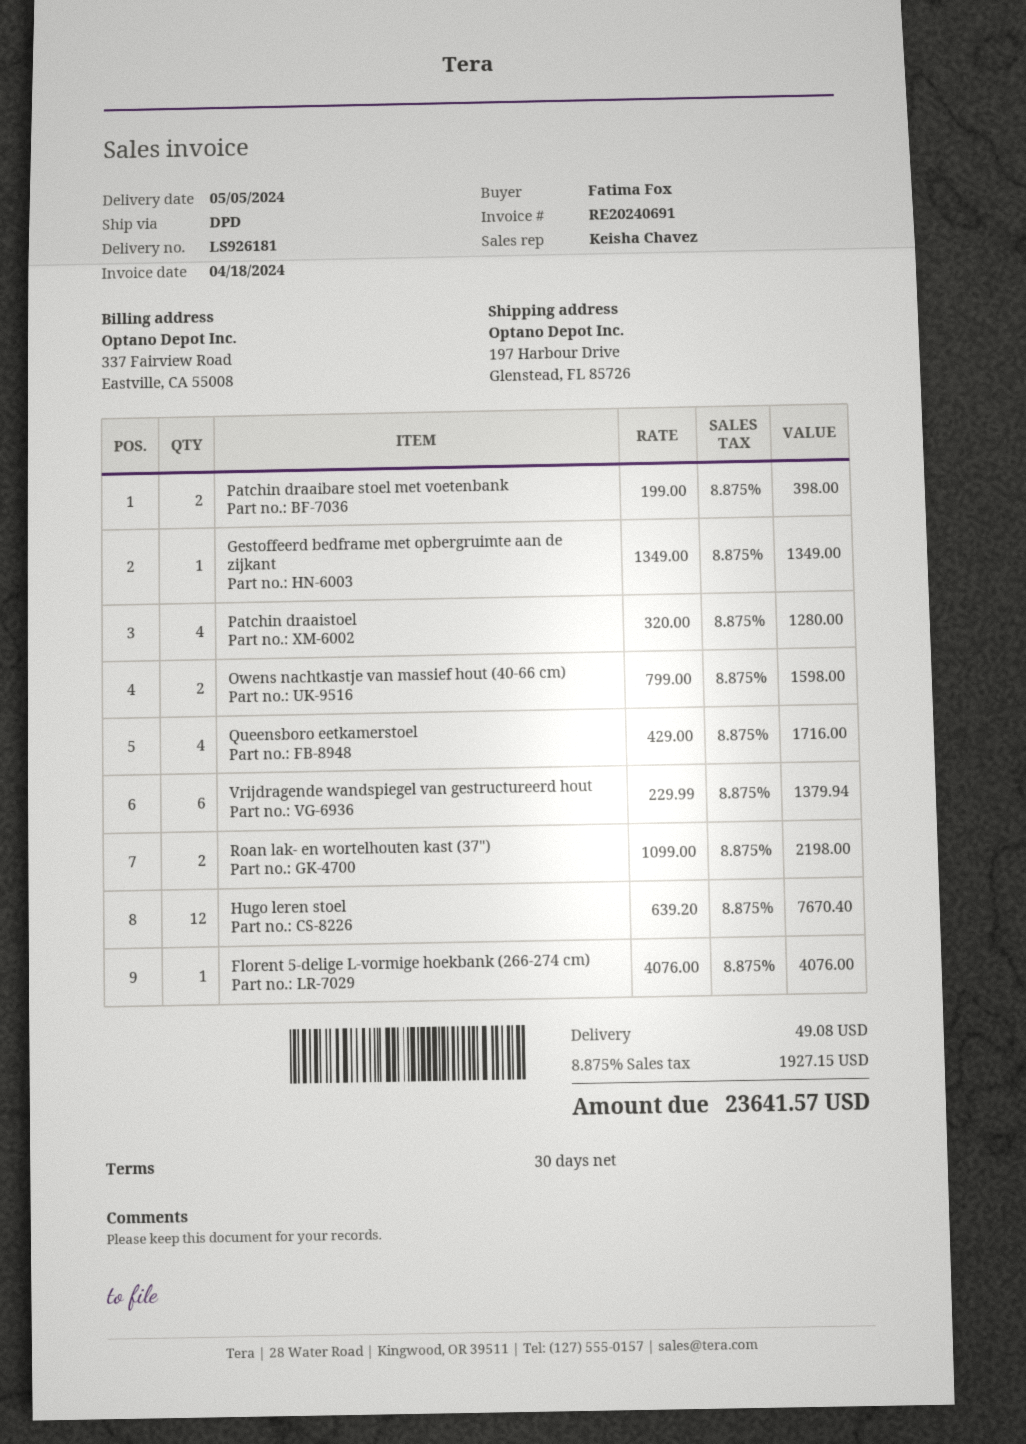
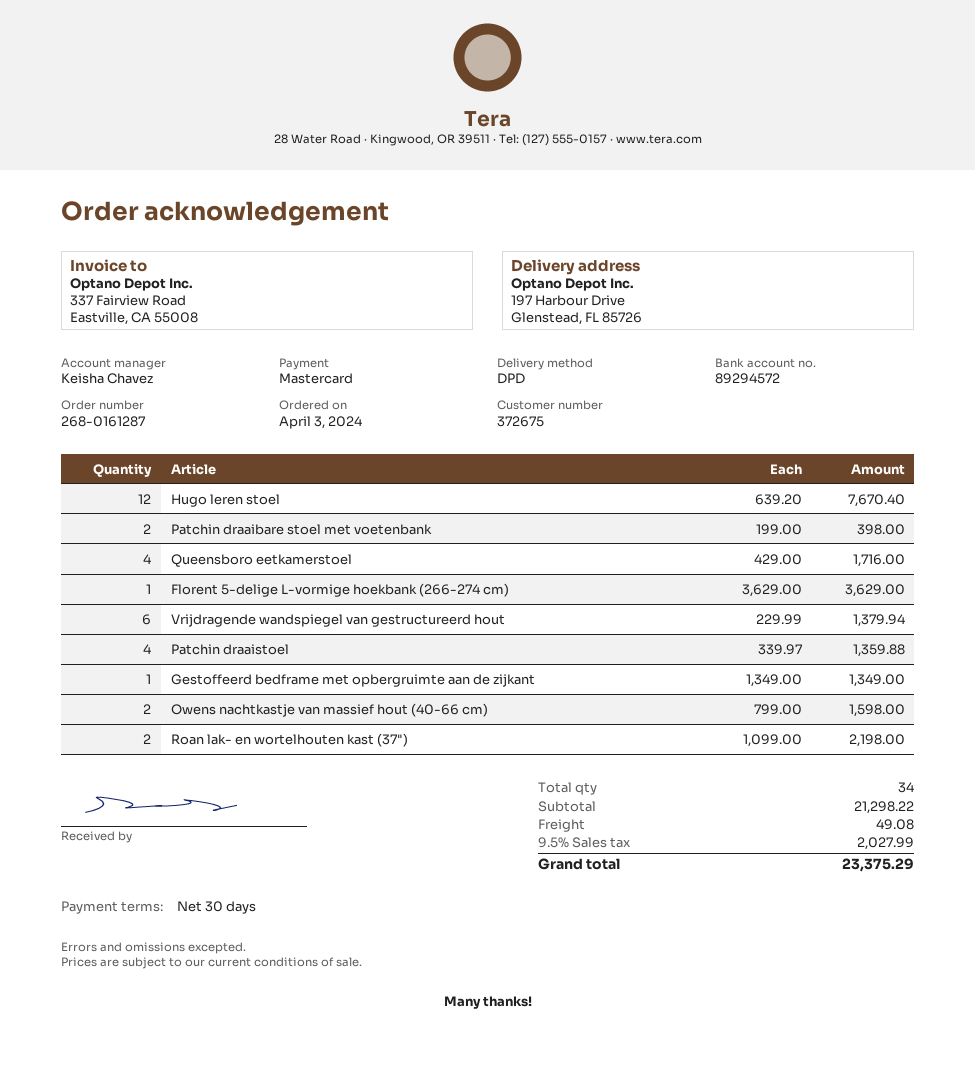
Patchin draaistoel: 4 x 320.00 = 1280.00 -> 4 x 339.97 = 1359.88
Florent 5-delige L-vormige hoekbank (266-274 cm): 1 x 4076.00 = 4076.00 -> 1 x 3629.00 = 3629.00
tax: 8.875% = 1927.15 -> 9.5% = 2027.99
total: 23641.57 -> 23375.29

